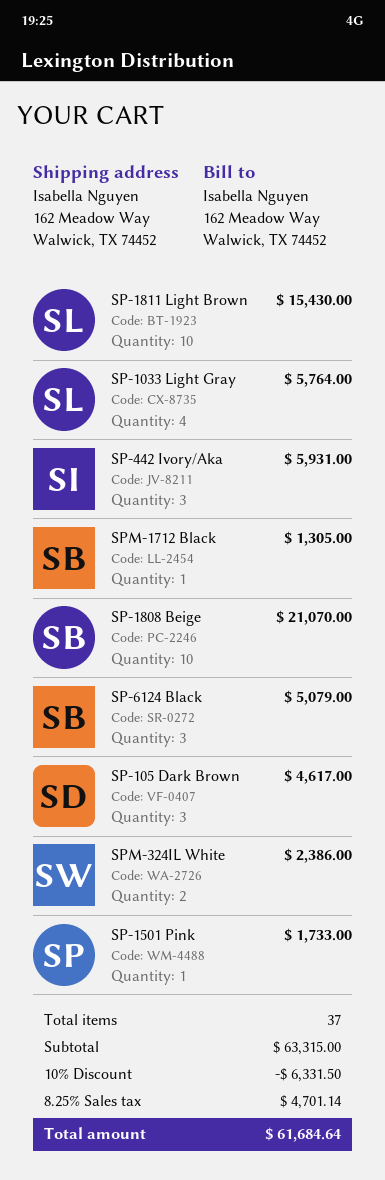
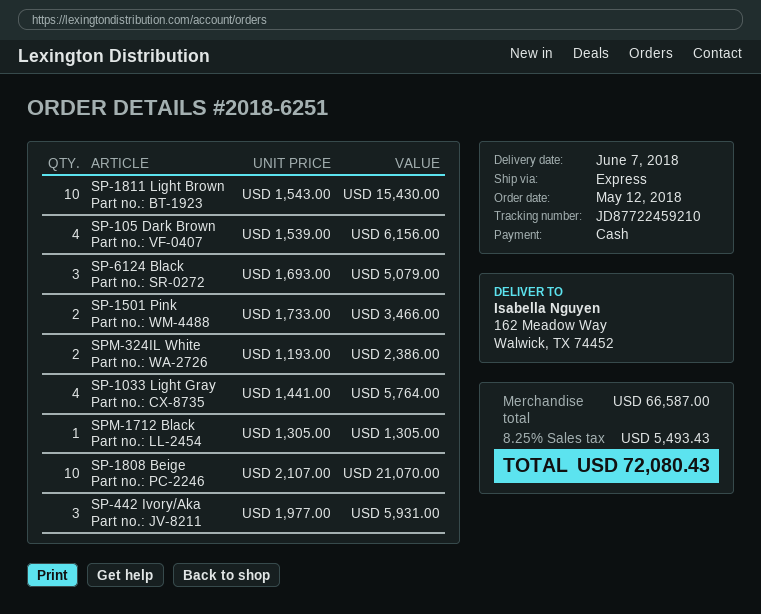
SP-105 Dark Brown: 3 for 4617.00 -> 4 for 6156.00
SP-1501 Pink: 1 for 1733.00 -> 2 for 3466.00
subtotal: 63315.00 -> 66587.00
discount: 10% = 6331.50 -> none
tax: 8.25% = 4701.14 -> 8.25% = 5493.43
total: 61684.64 -> 72080.43

